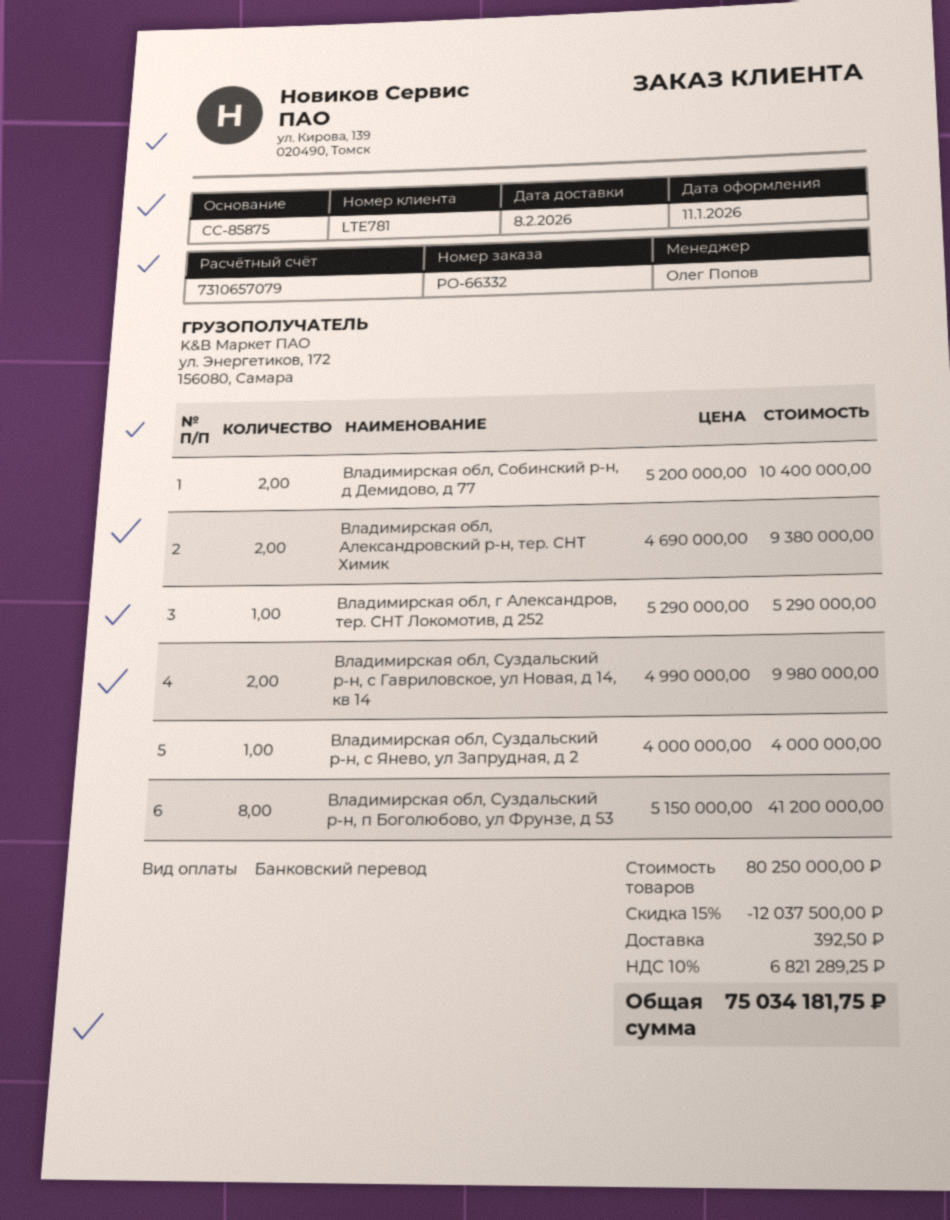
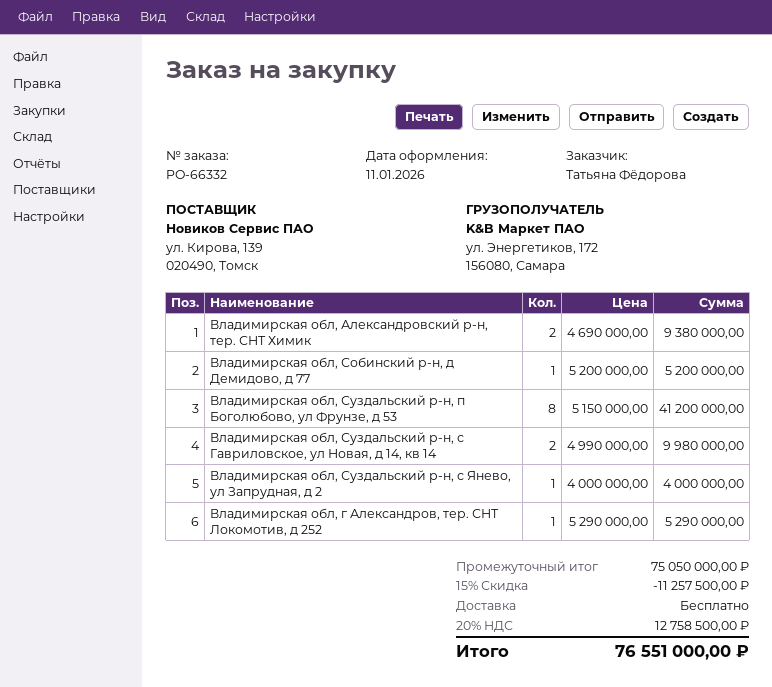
Владимирская обл, Собинский р-н, д Демидово, д 77: 2 x 5200000.00 = 10400000.00 -> 1 x 5200000.00 = 5200000.00
subtotal: 80250000.00 -> 75050000.00
discount: 15% = 12037500.00 -> 15% = 11257500.00
shipping: 392.50 -> 0.00
tax: 10% = 6821289.25 -> 20% = 12758500.00
total: 75034181.75 -> 76551000.00

